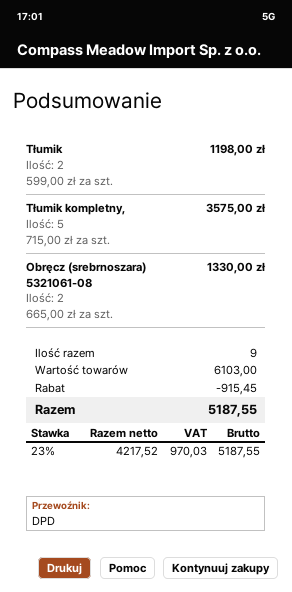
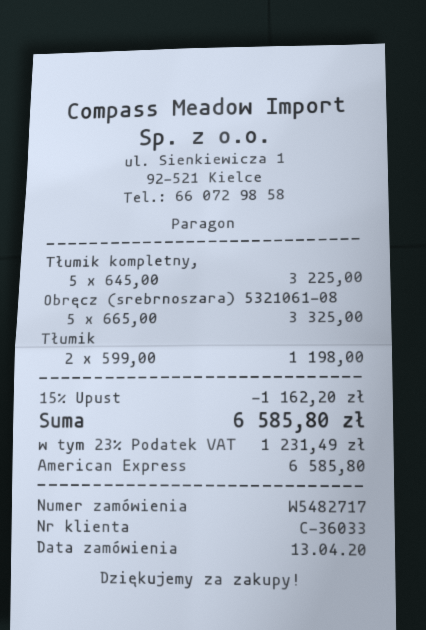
Tłumik kompletny,: 5 x 715.00 = 3575.00 -> 5 x 645.00 = 3225.00
Obręcz (srebrnoszara) 5321061-08: 2 x 665.00 = 1330.00 -> 5 x 665.00 = 3325.00
discount: 915.45 -> 1162.20
tax: 23% = 970.03 -> 23% = 1231.49
total: 5187.55 -> 6585.80

